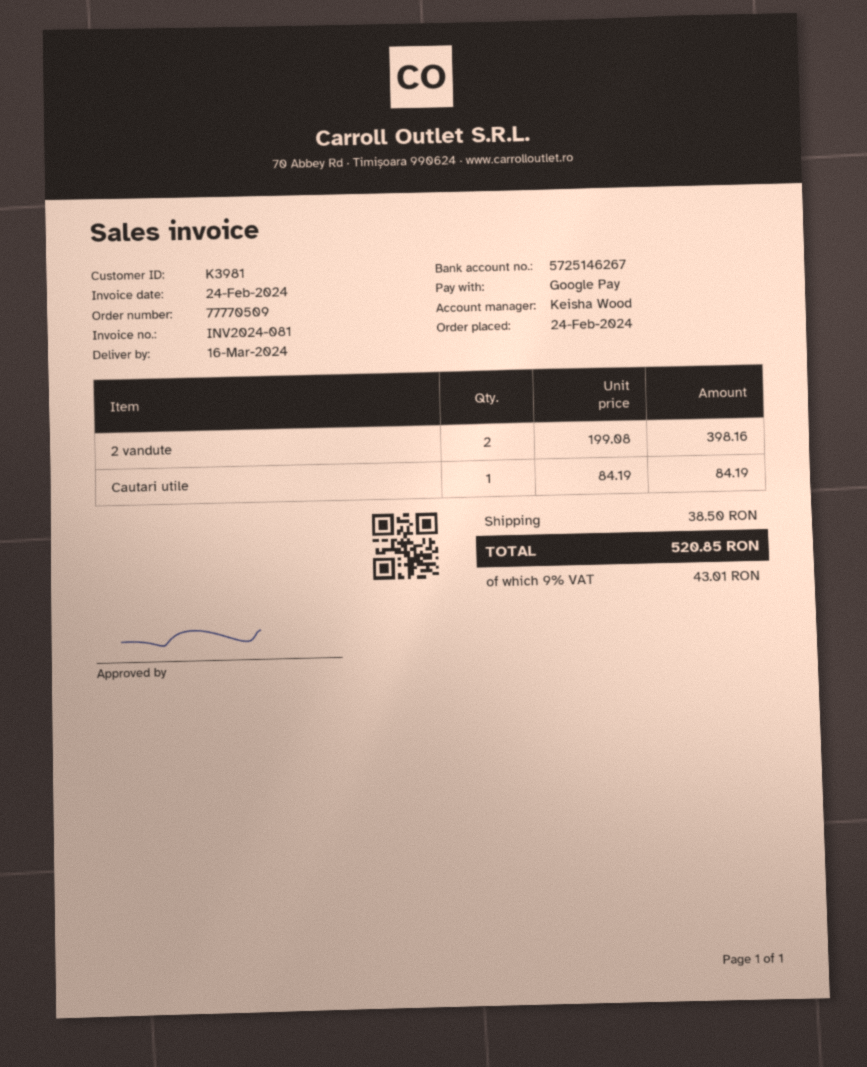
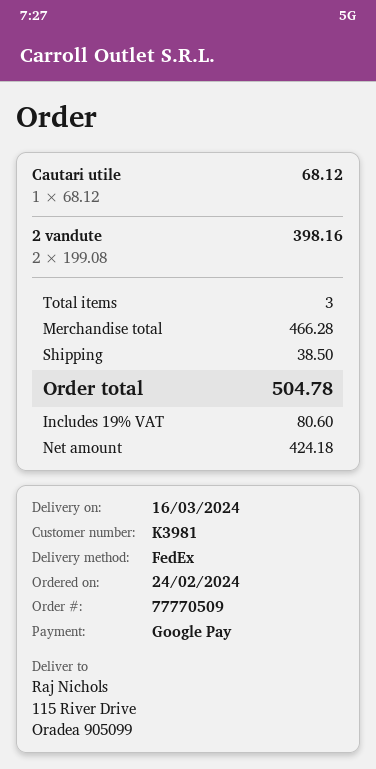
Cautari utile: 1 x 84.19 = 84.19 -> 1 x 68.12 = 68.12
tax: 9% = 43.01 -> 19% = 80.60
total: 520.85 -> 504.78

